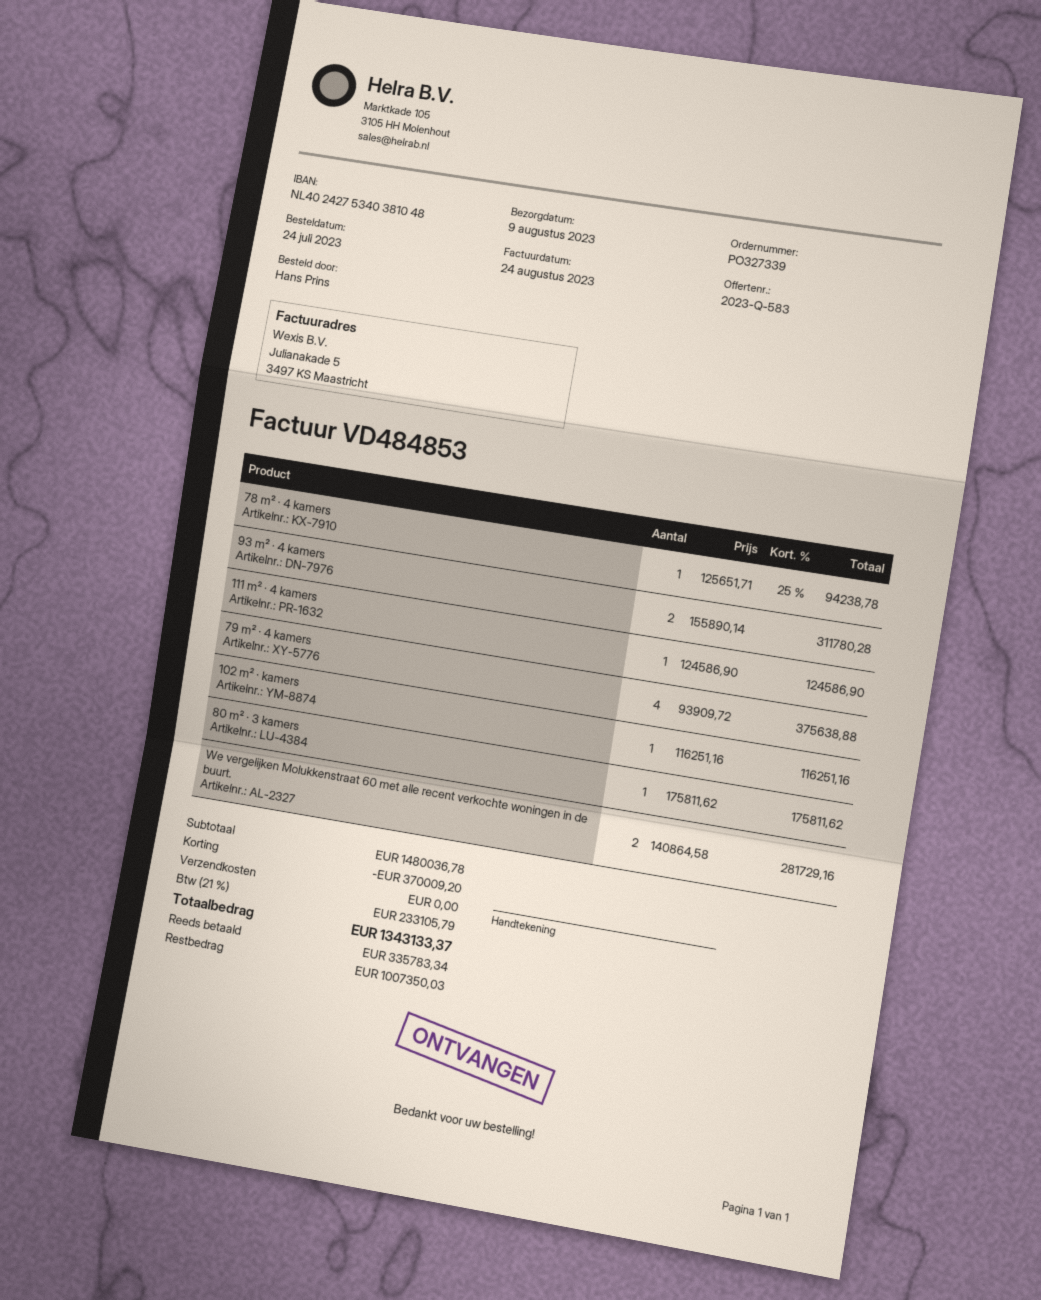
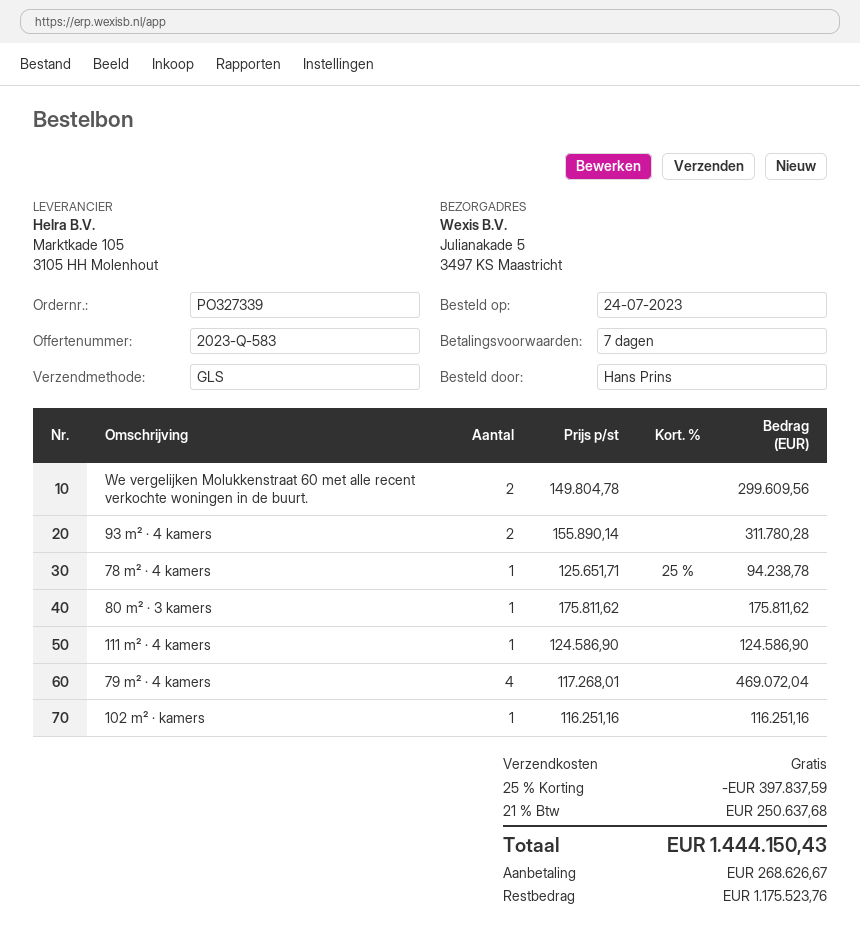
79 m² · 4 kamers: 4 x 93909.72 = 375638.88 -> 4 x 117268.01 = 469072.04
We vergelijken Molukkenstraat 60 met alle recent verkochte woningen in de buurt.: 2 x 140864.58 = 281729.16 -> 2 x 149804.78 = 299609.56
discount: 370009.20 -> 397837.59
tax: 21% = 233105.79 -> 21% = 250637.68
total: 1343133.37 -> 1444150.43
deposit: 335783.34 -> 268626.67
balance: 1007350.03 -> 1175523.76

